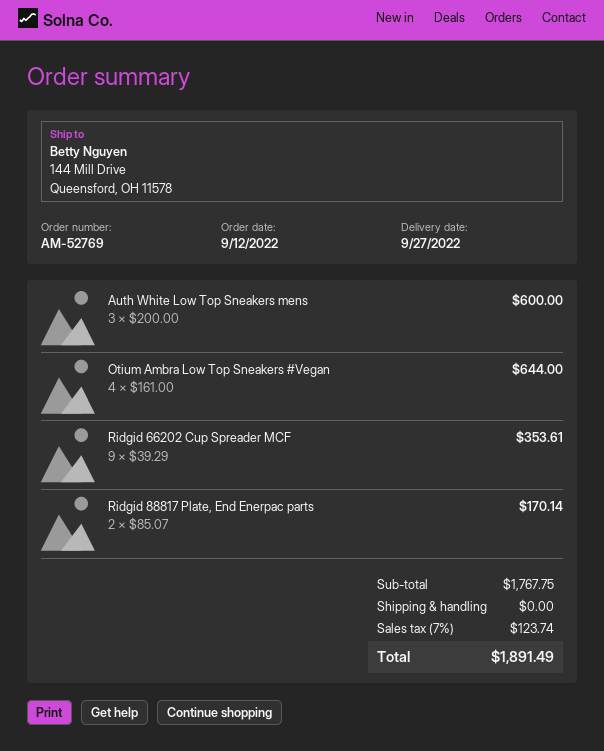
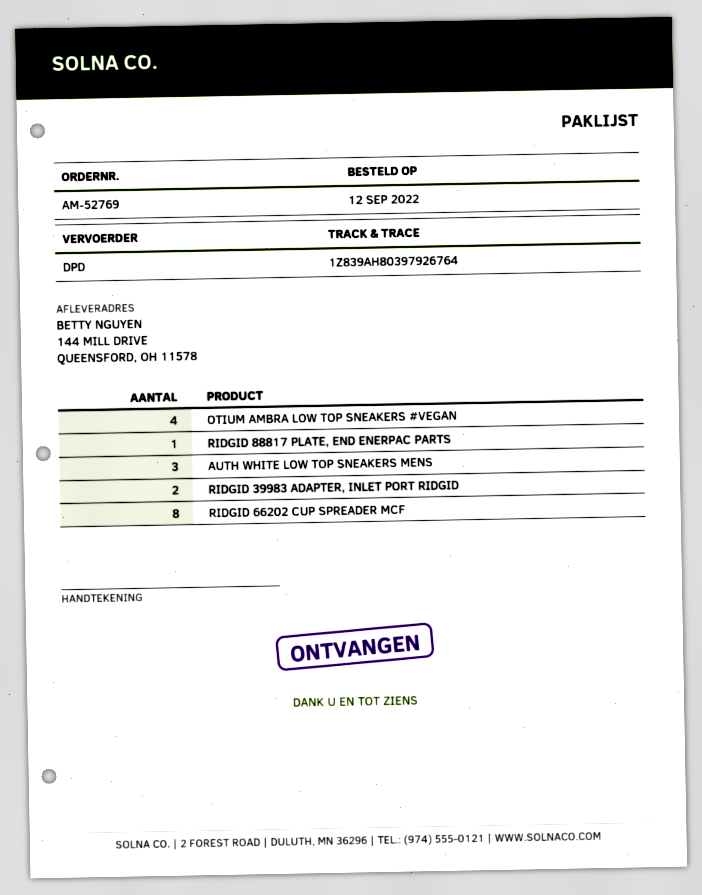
Ridgid 66202 Cup Spreader MCF: 9 -> 8
Ridgid 88817 Plate, End Enerpac parts: 2 -> 1
RIDGID 39983 ADAPTER, INLET PORT RIDGID: none -> 2

